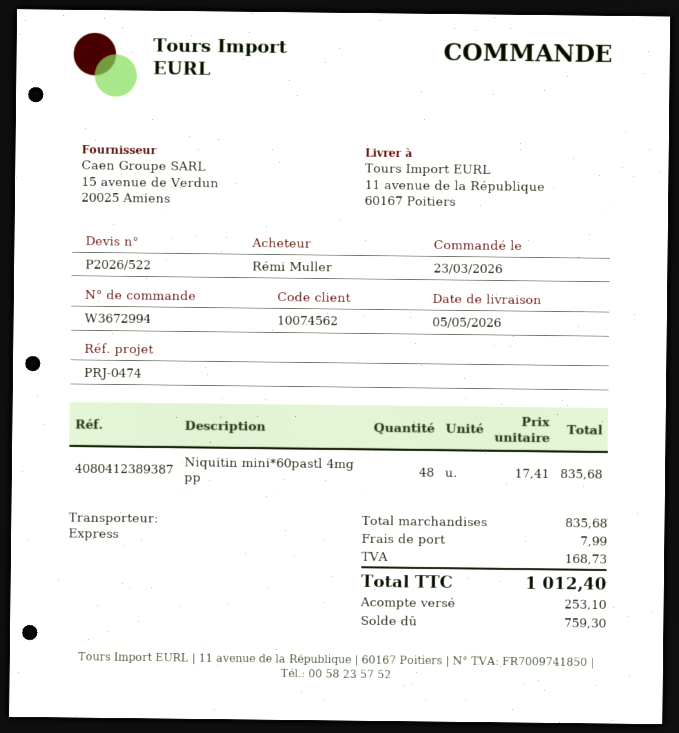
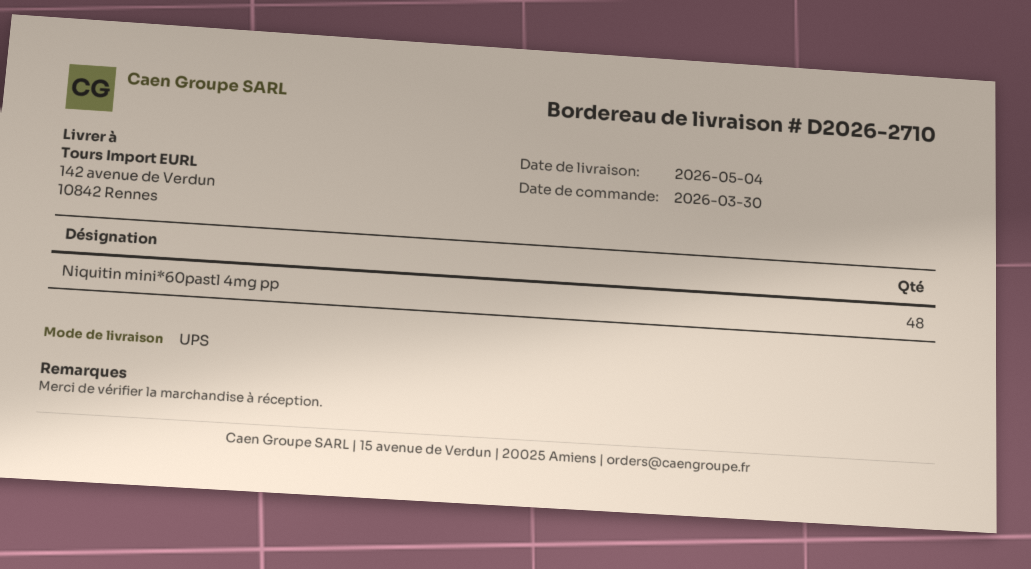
order date: 2026-03-23 -> 2026-03-30
delivery date: 2026-05-05 -> 2026-05-04
shipping method: express -> UPS
ship to: 11 avenue de la République, 60167 Poitiers -> 142 avenue de Verdun, 10842 Rennes

